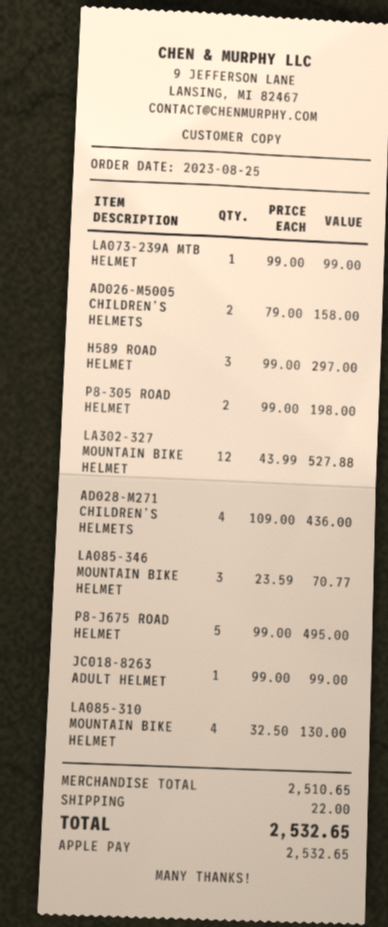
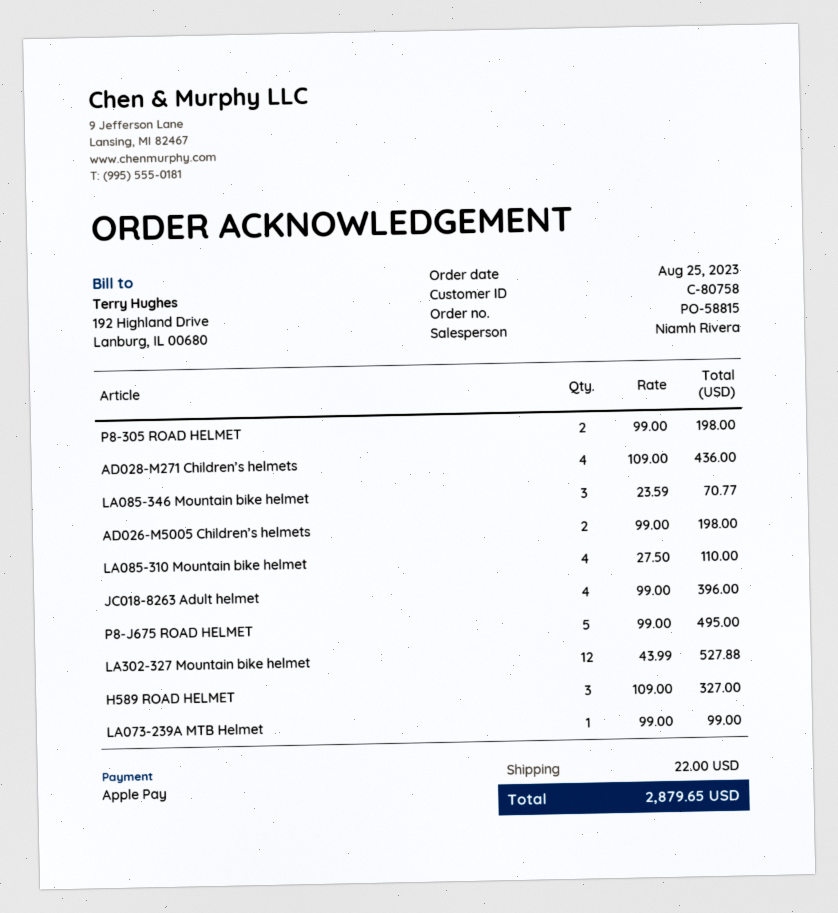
AD026-M5005 CHILDREN’S HELMETS: 2 x 79.00 = 158.00 -> 2 x 99.00 = 198.00
H589 ROAD HELMET: 3 x 99.00 = 297.00 -> 3 x 109.00 = 327.00
JC018-8263 ADULT HELMET: 1 x 99.00 = 99.00 -> 4 x 99.00 = 396.00
LA085-310 MOUNTAIN BIKE HELMET: 4 x 32.50 = 130.00 -> 4 x 27.50 = 110.00
total: 2532.65 -> 2879.65

